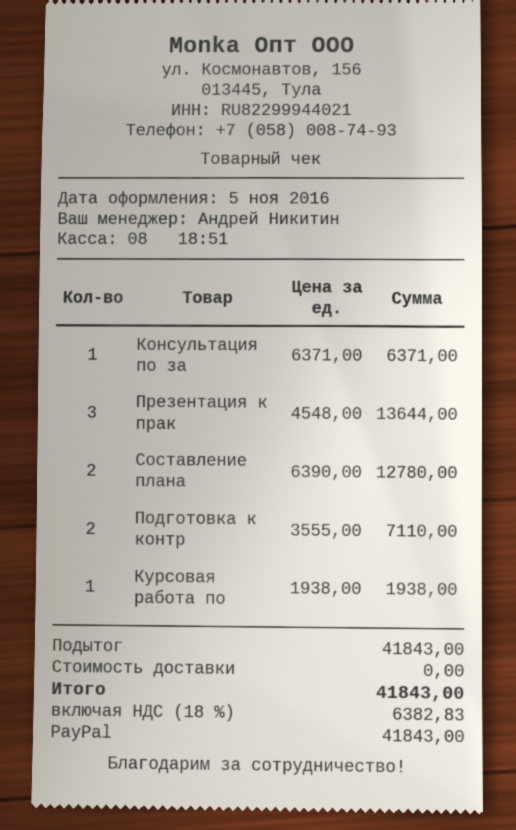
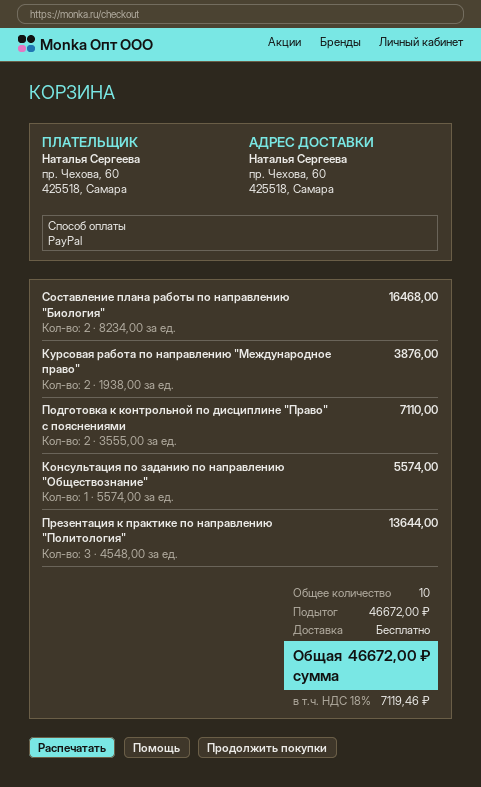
Консультация по за: 1 x 6371.00 = 6371.00 -> 1 x 5574.00 = 5574.00
Составление плана: 2 x 6390.00 = 12780.00 -> 2 x 8234.00 = 16468.00
Курсовая работа по: 1 x 1938.00 = 1938.00 -> 2 x 1938.00 = 3876.00
subtotal: 41843.00 -> 46672.00
tax: 18% = 6382.83 -> 18% = 7119.46
total: 41843.00 -> 46672.00

